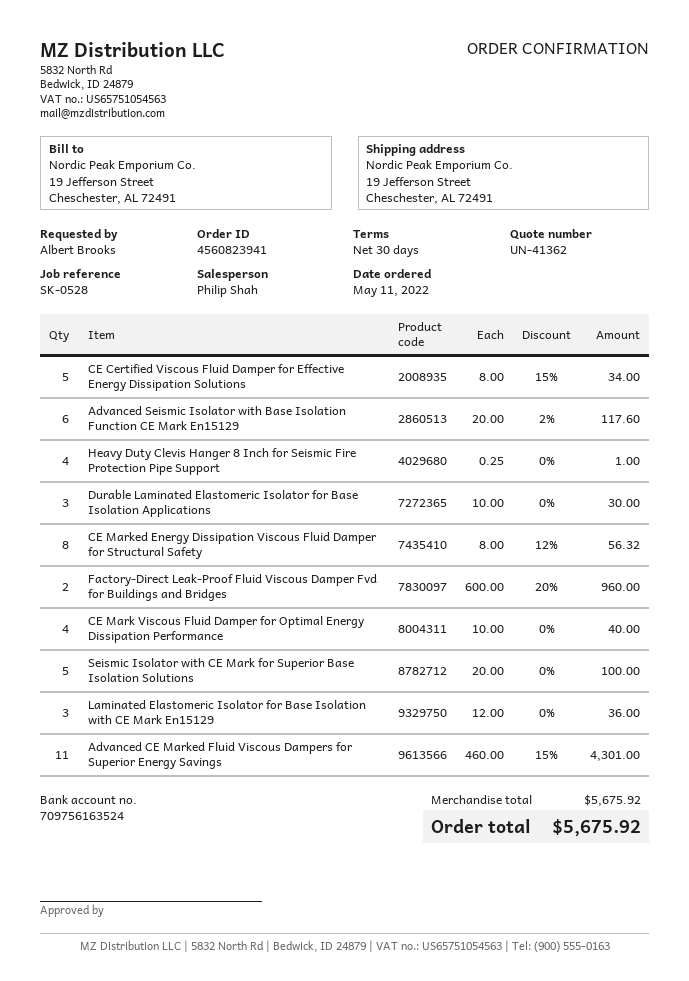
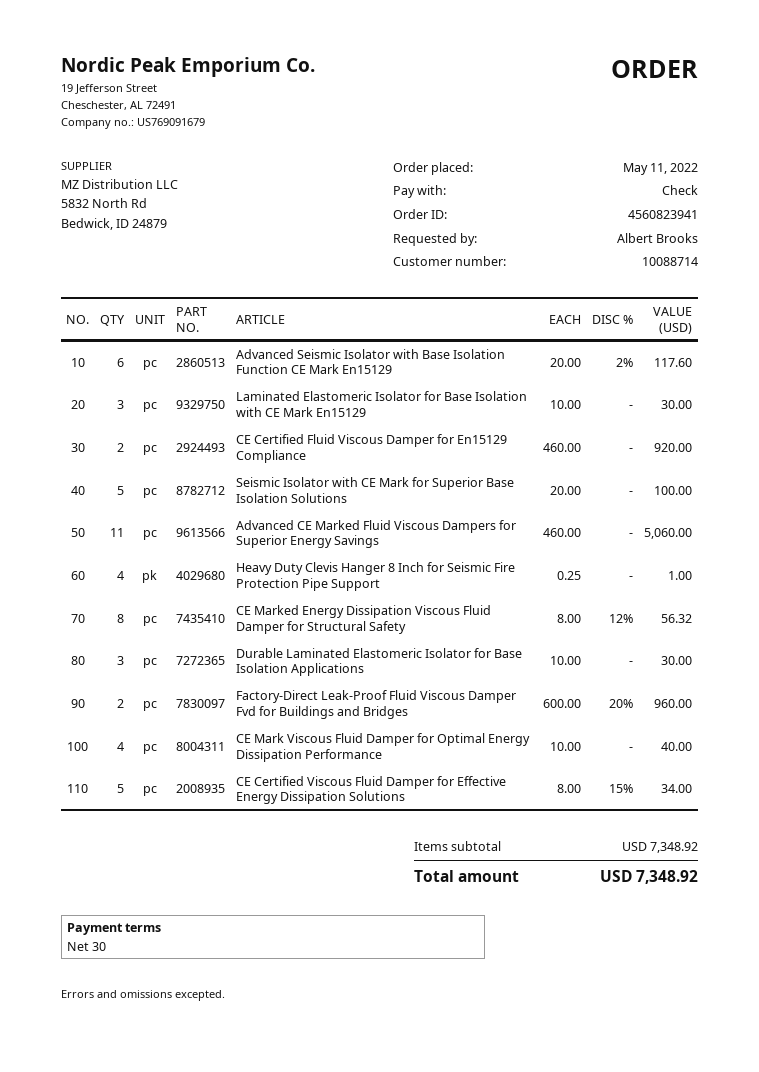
Laminated Elastomeric Isolator for Base Isolation with CE Mark En15129: 3 x 12.00 = 36.00 -> 3 x 10.00 = 30.00
Advanced CE Marked Fluid Viscous Dampers for Superior Energy Savings: 11 x 460.00 - 15% = 4301.00 -> 11 x 460.00 = 5060.00
CE Certified Fluid Viscous Damper for En15129 Compliance: none -> 2 x 460.00 = 920.00
subtotal: 5675.92 -> 7348.92
total: 5675.92 -> 7348.92

